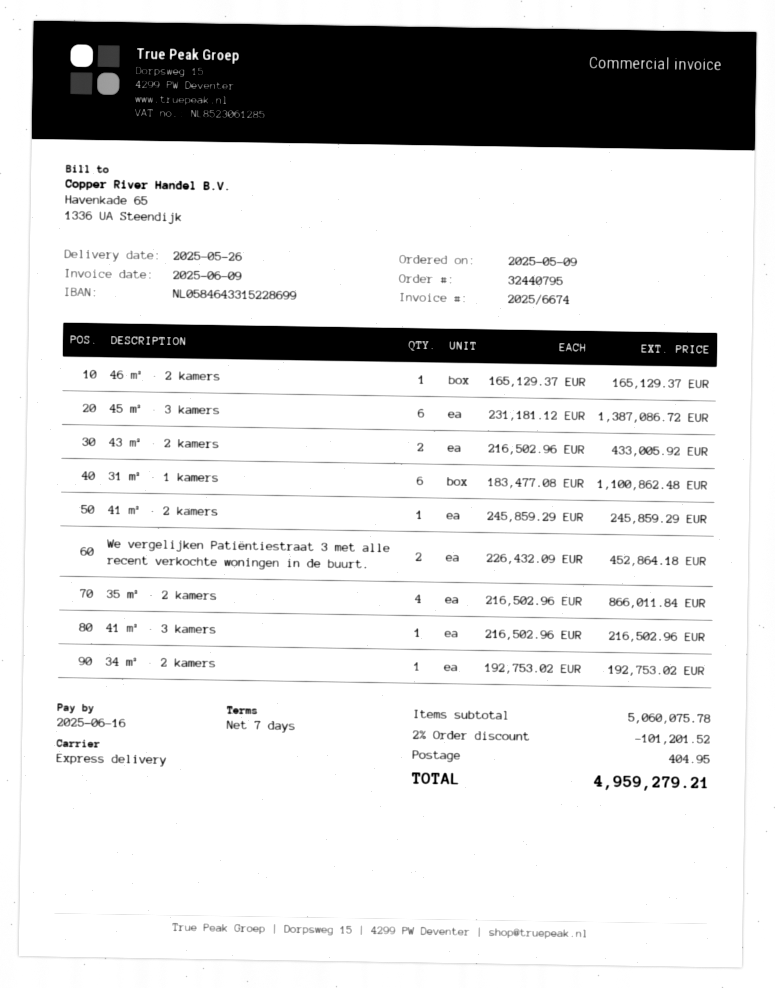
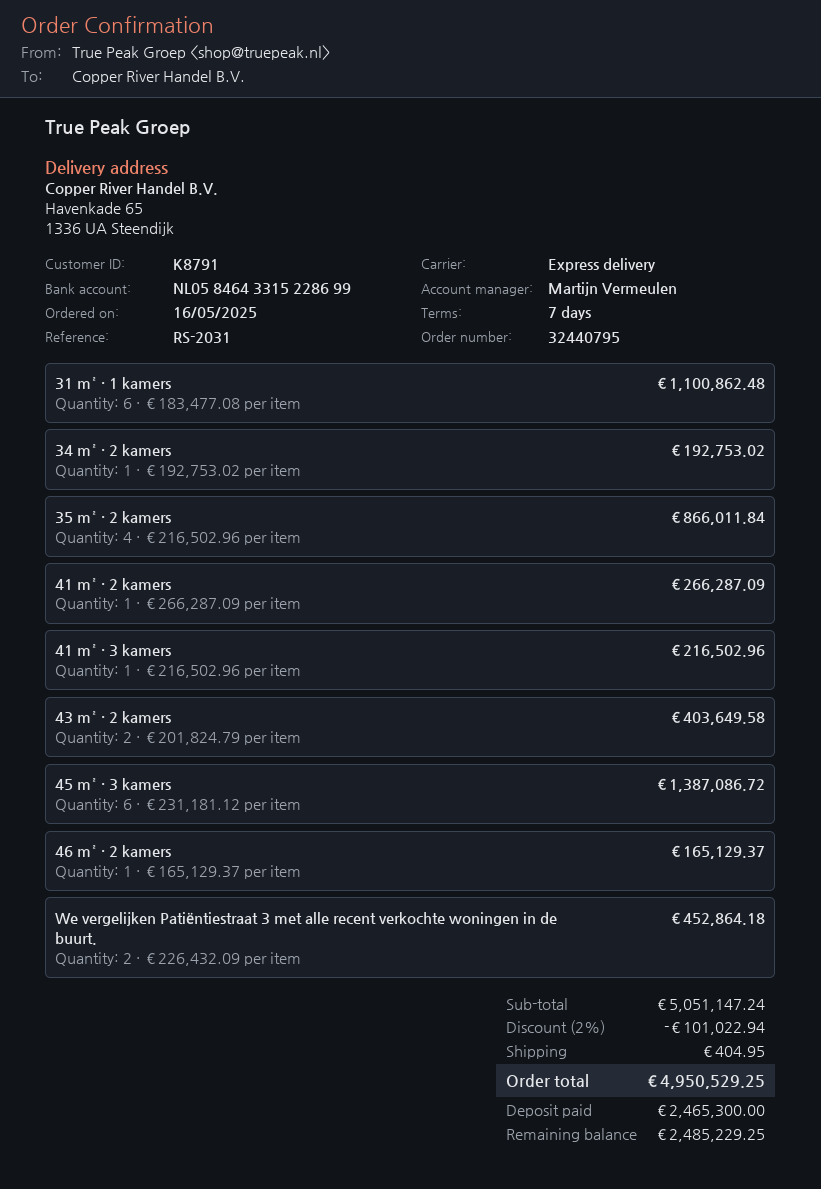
order date: 2025-05-09 -> 2025-05-16
43 m² · 2 kamers: 2 x 216502.96 = 433005.92 -> 2 x 201824.79 = 403649.58
41 m² · 2 kamers: 1 x 245859.29 = 245859.29 -> 1 x 266287.09 = 266287.09
subtotal: 5060075.78 -> 5051147.24
discount: 2% = 101201.52 -> 2% = 101022.94
total: 4959279.21 -> 4950529.25

